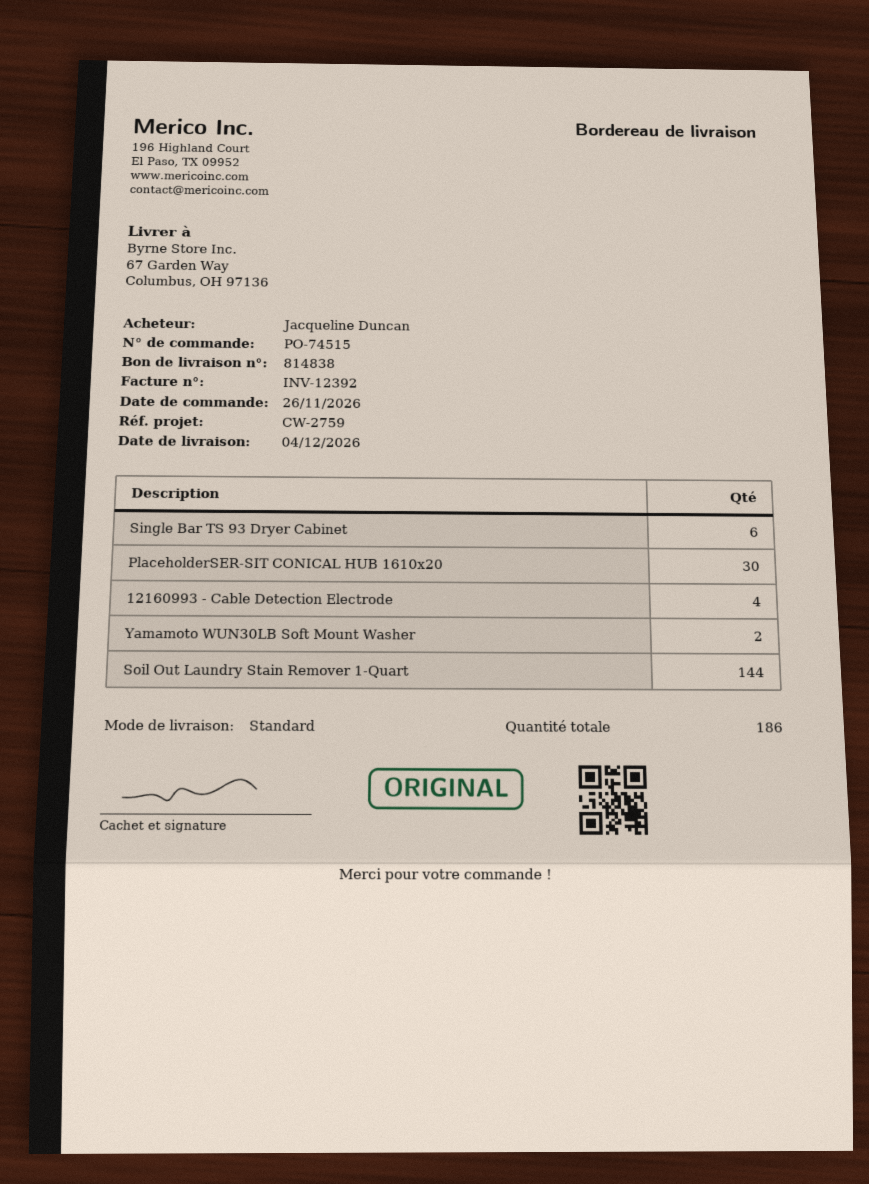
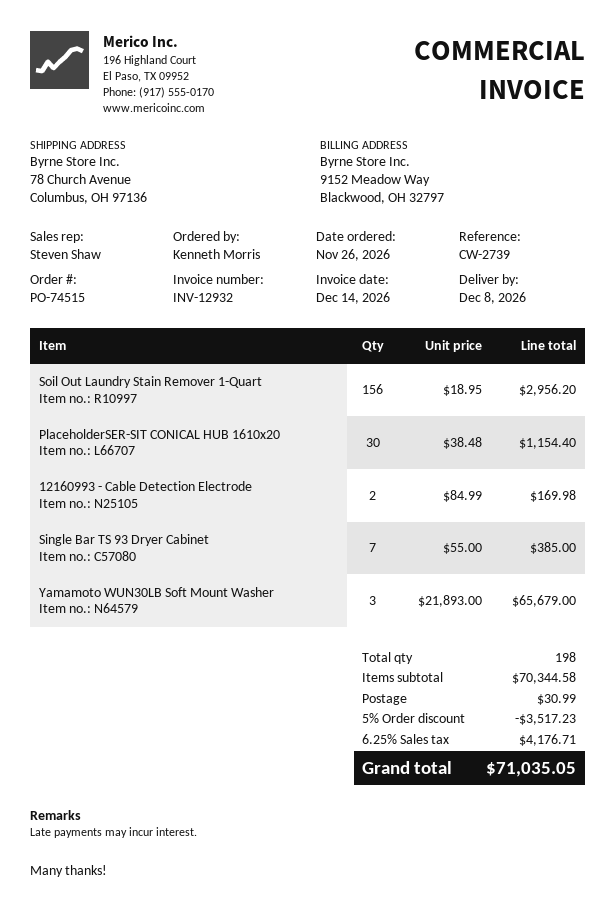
delivery date: 2026-12-04 -> 2026-12-08
invoice number: INV-12392 -> INV-12932
reference: CW-2759 -> CW-2739
ordered by: Jacqueline Duncan -> Kenneth Morris
ship to: 67 Garden Way, Columbus, OH 97136 -> 78 Church Avenue, Columbus, OH 97136
Single Bar TS 93 Dryer Cabinet: 6 -> 7
12160993 - Cable Detection Electrode: 4 -> 2
Yamamoto WUN30LB Soft Mount Washer: 2 -> 3
Soil Out Laundry Stain Remover 1-Quart: 144 -> 156
total quantity: 186 -> 198

